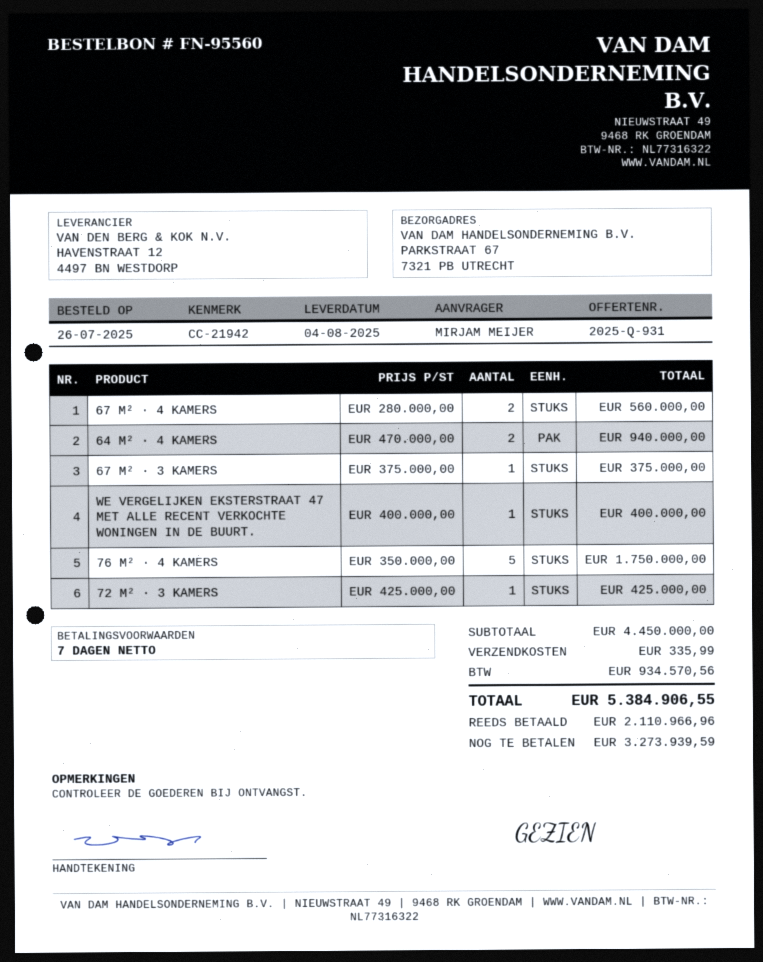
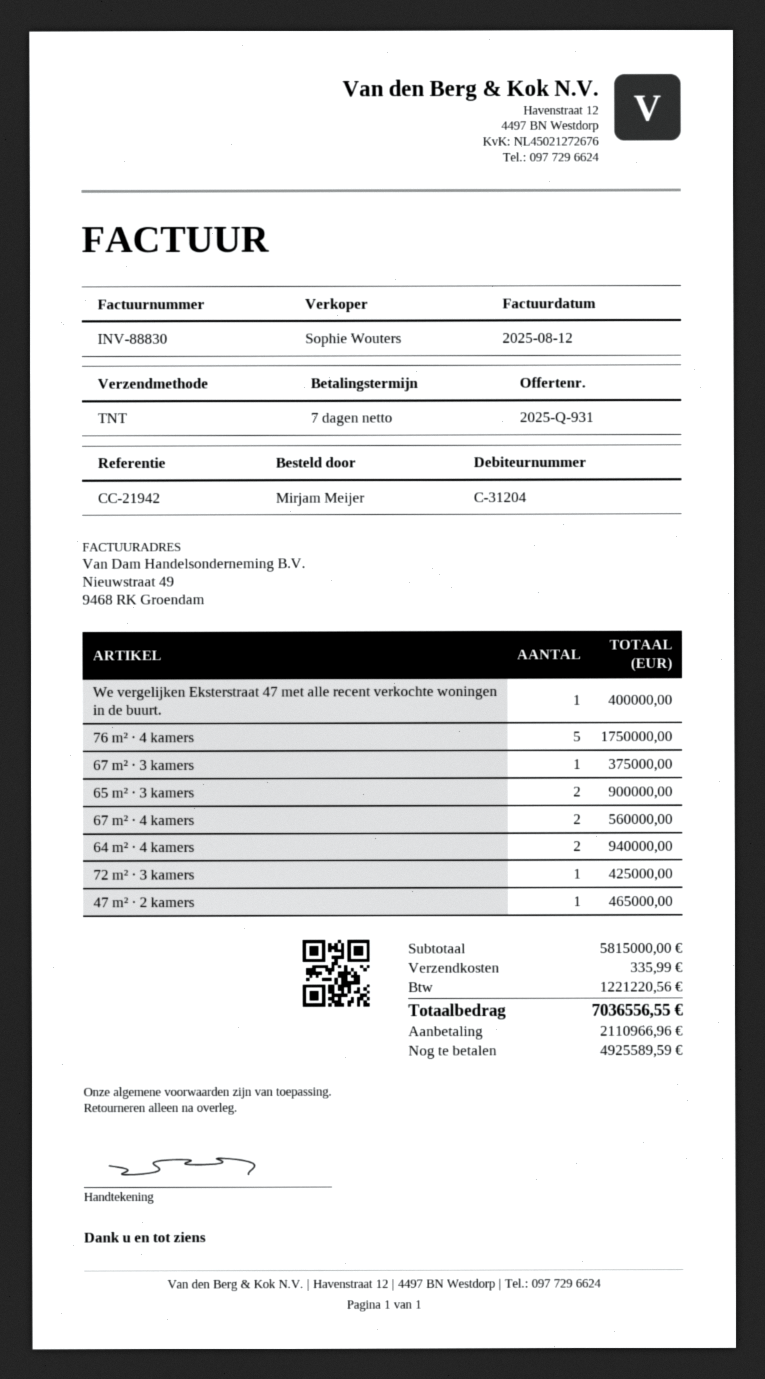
65 m² · 3 kamers: none -> 2 for 900000.00
47 m² · 2 kamers: none -> 1 for 465000.00
subtotal: 4450000.00 -> 5815000.00
tax: 934570.56 -> 1221220.56
total: 5384906.55 -> 7036556.55
balance: 3273939.59 -> 4925589.59

